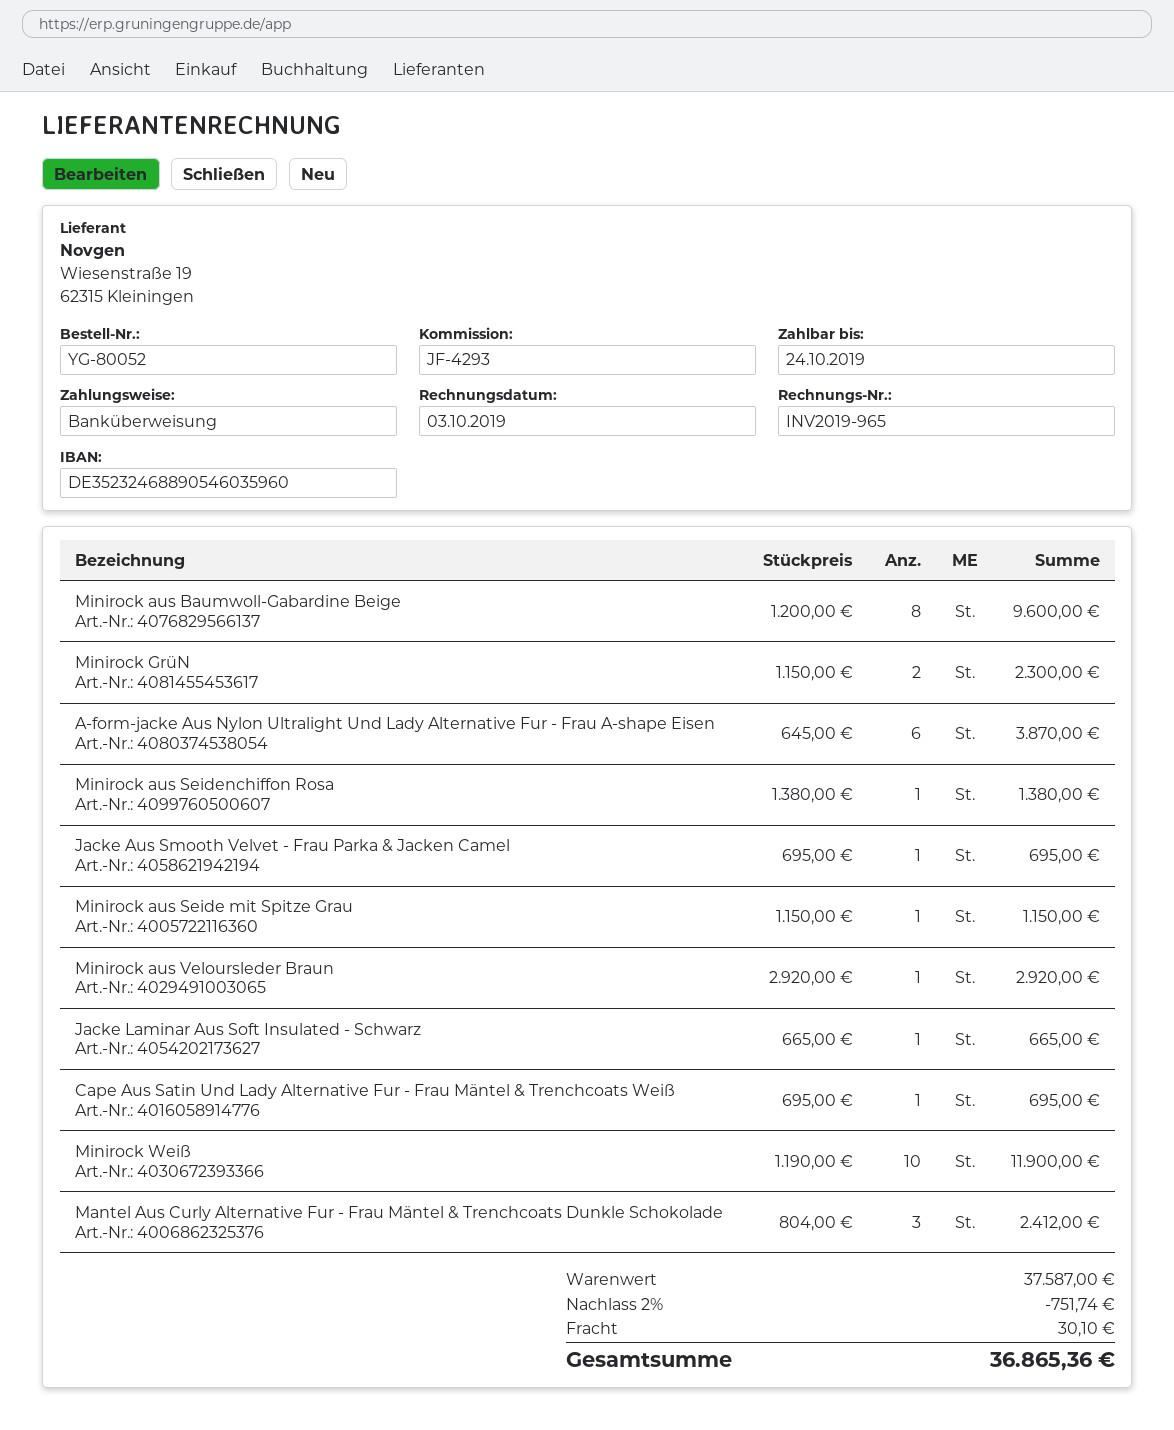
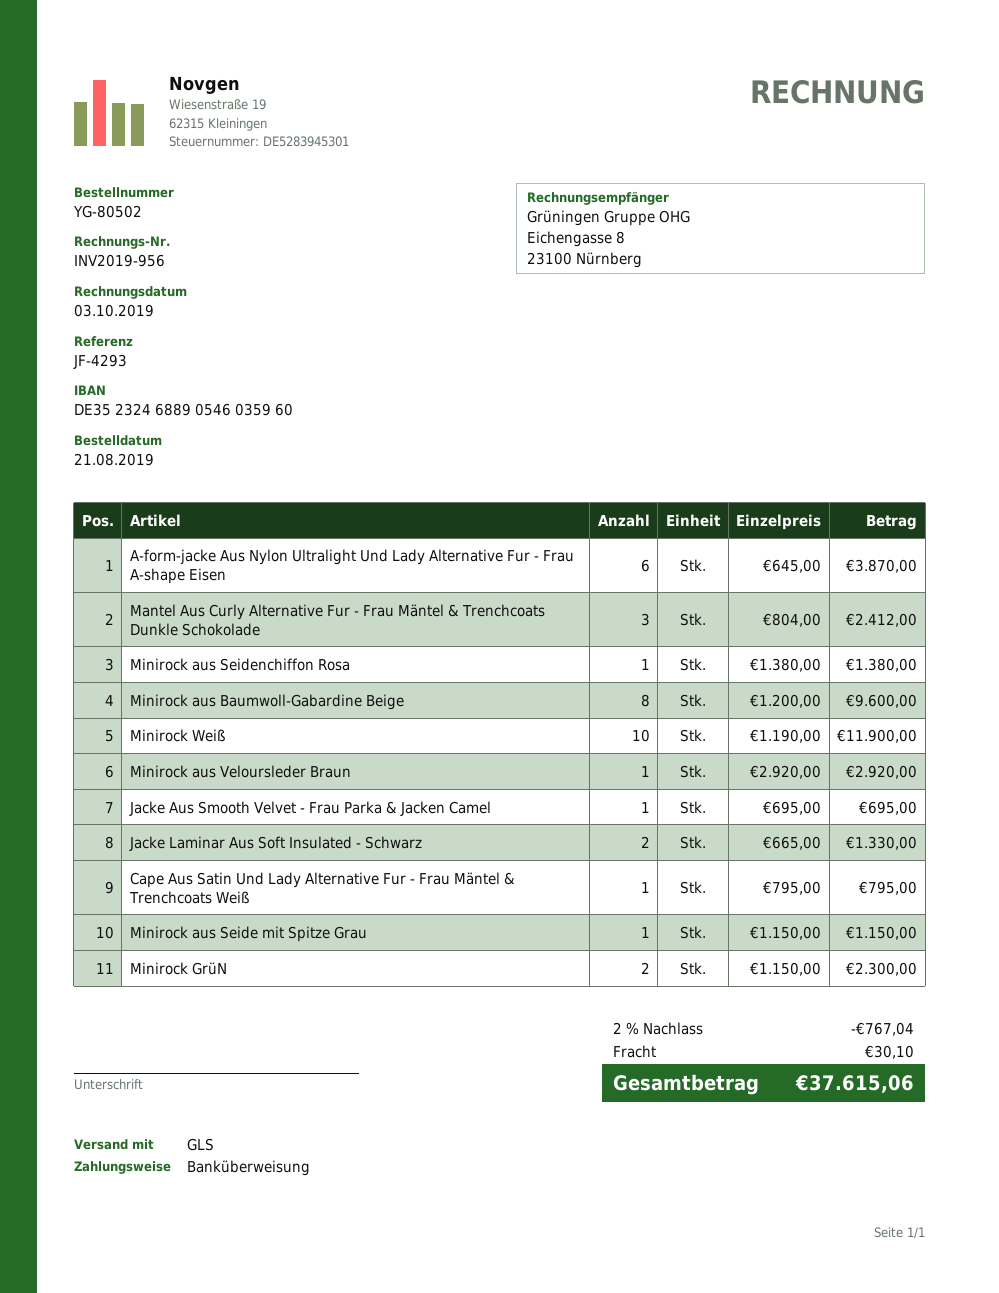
order number: YG-80052 -> YG-80502
invoice number: INV2019-965 -> INV2019-956
Jacke Laminar Aus Soft Insulated - Schwarz: 1 x 665.00 = 665.00 -> 2 x 665.00 = 1330.00
Cape Aus Satin Und Lady Alternative Fur - Frau Mäntel & Trenchcoats Weiß: 1 x 695.00 = 695.00 -> 1 x 795.00 = 795.00
discount: 2% = 751.74 -> 2% = 767.04
total: 36865.36 -> 37615.06

